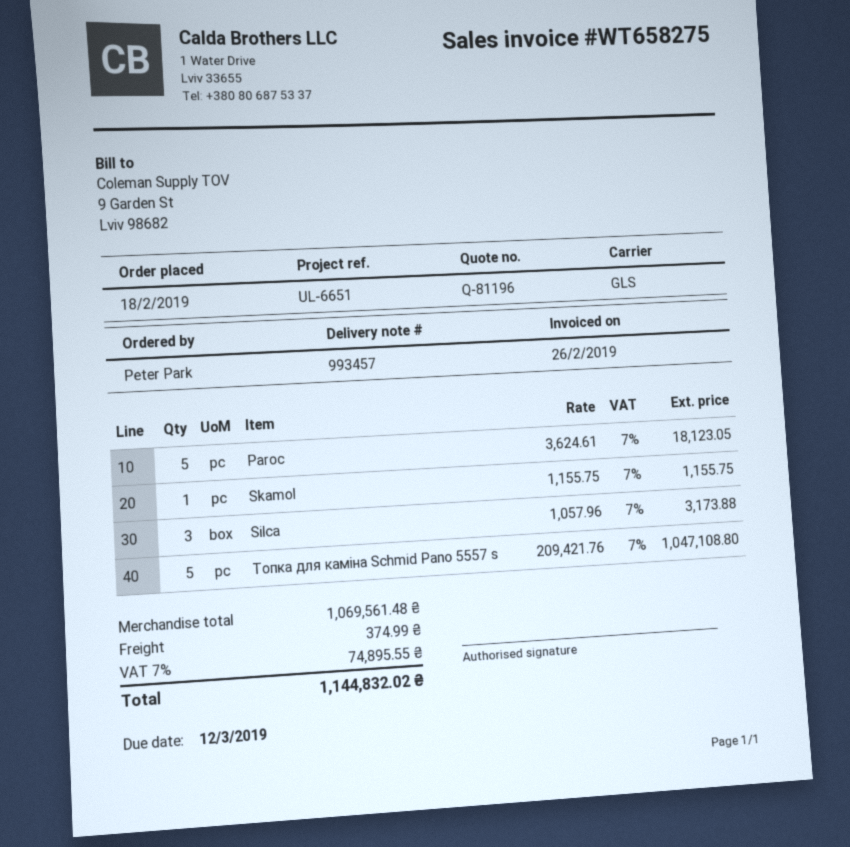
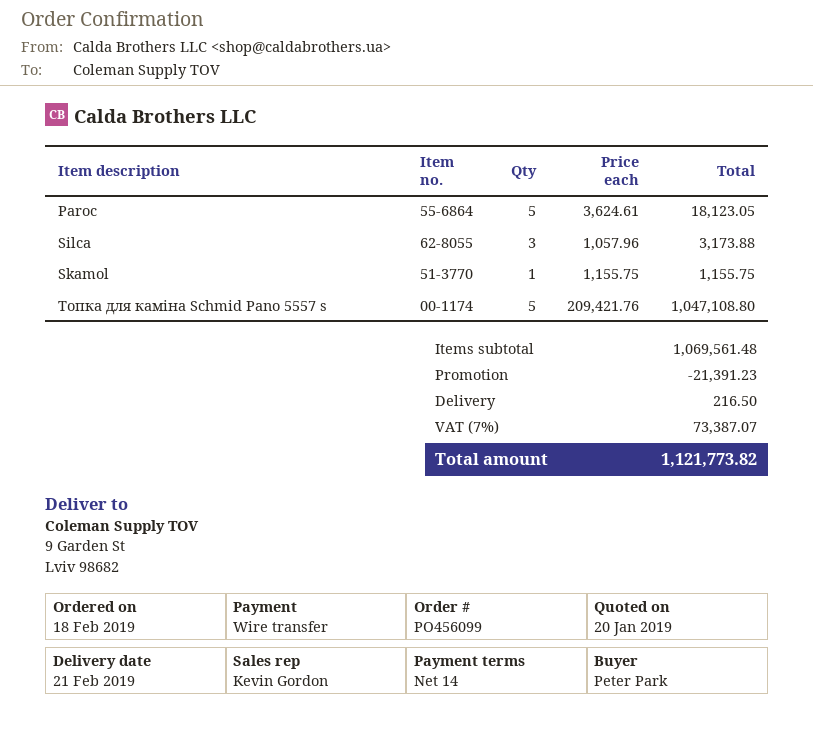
discount: none -> 21391.23
shipping: 374.99 -> 216.50
tax: 7% = 74895.55 -> 7% = 73387.07
total: 1144832.02 -> 1121773.82

